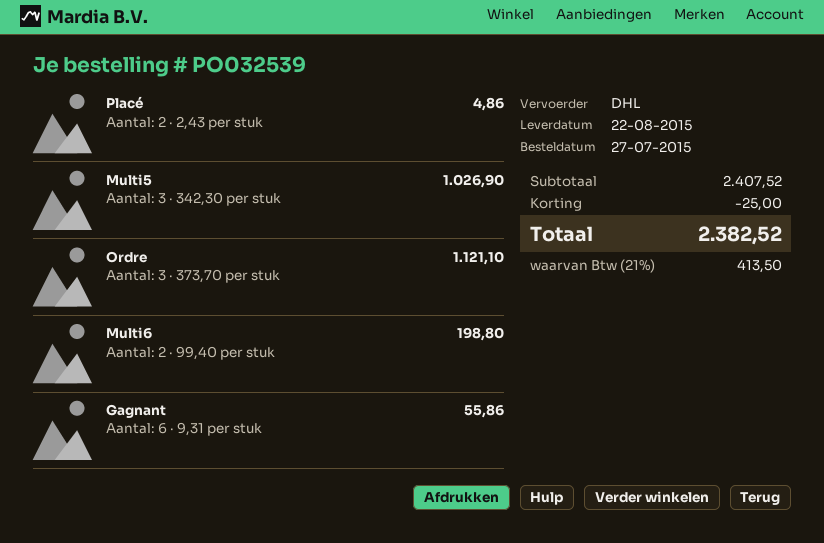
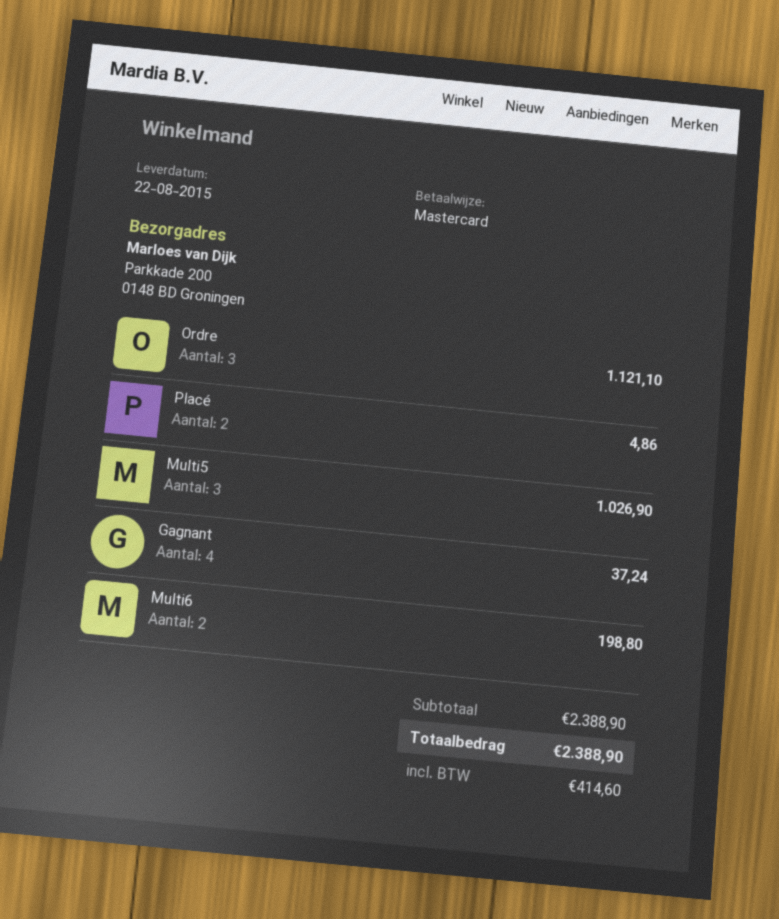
Gagnant: 6 for 55.86 -> 4 for 37.24
subtotal: 2407.52 -> 2388.90
discount: 25.00 -> none
tax: 413.50 -> 414.60
total: 2382.52 -> 2388.90

